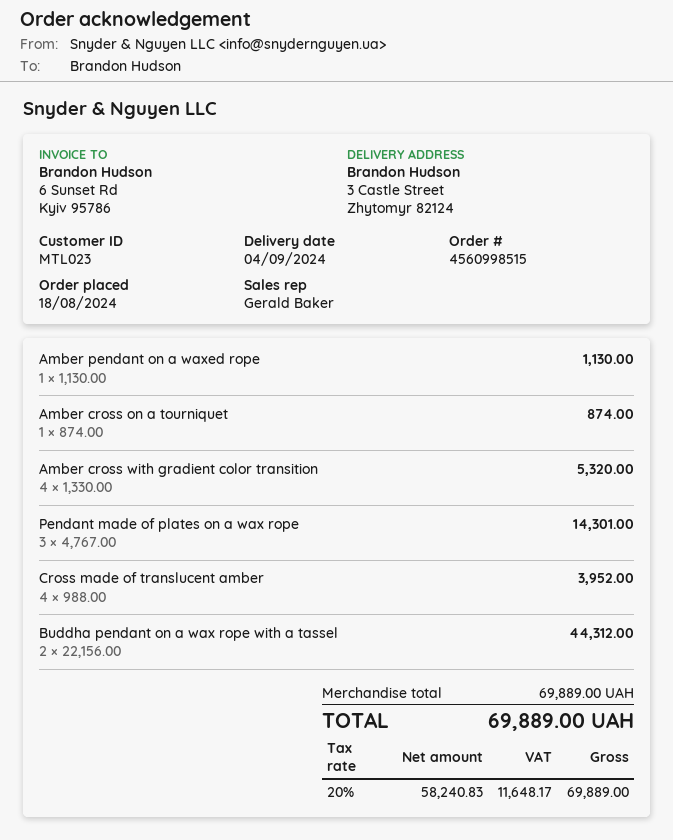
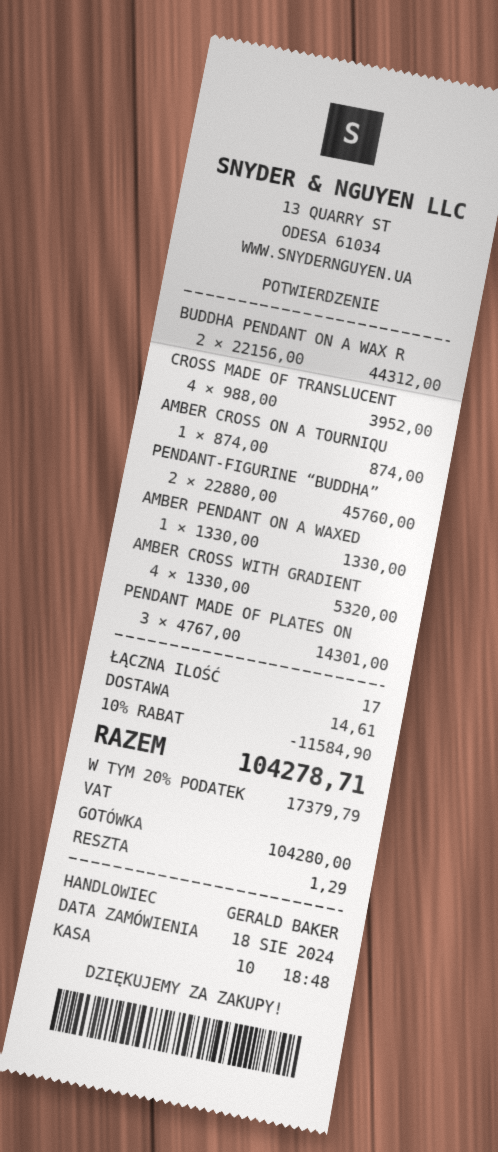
Amber pendant on a waxed rope: 1 x 1130.00 = 1130.00 -> 1 x 1330.00 = 1330.00
PENDANT-FIGURINE “BUDDHA”: none -> 2 x 22880.00 = 45760.00
discount: none -> 10% = 11584.90
shipping: none -> 14.61
tax: 20% = 11648.17 -> 20% = 17379.79
total: 69889.00 -> 104278.71

